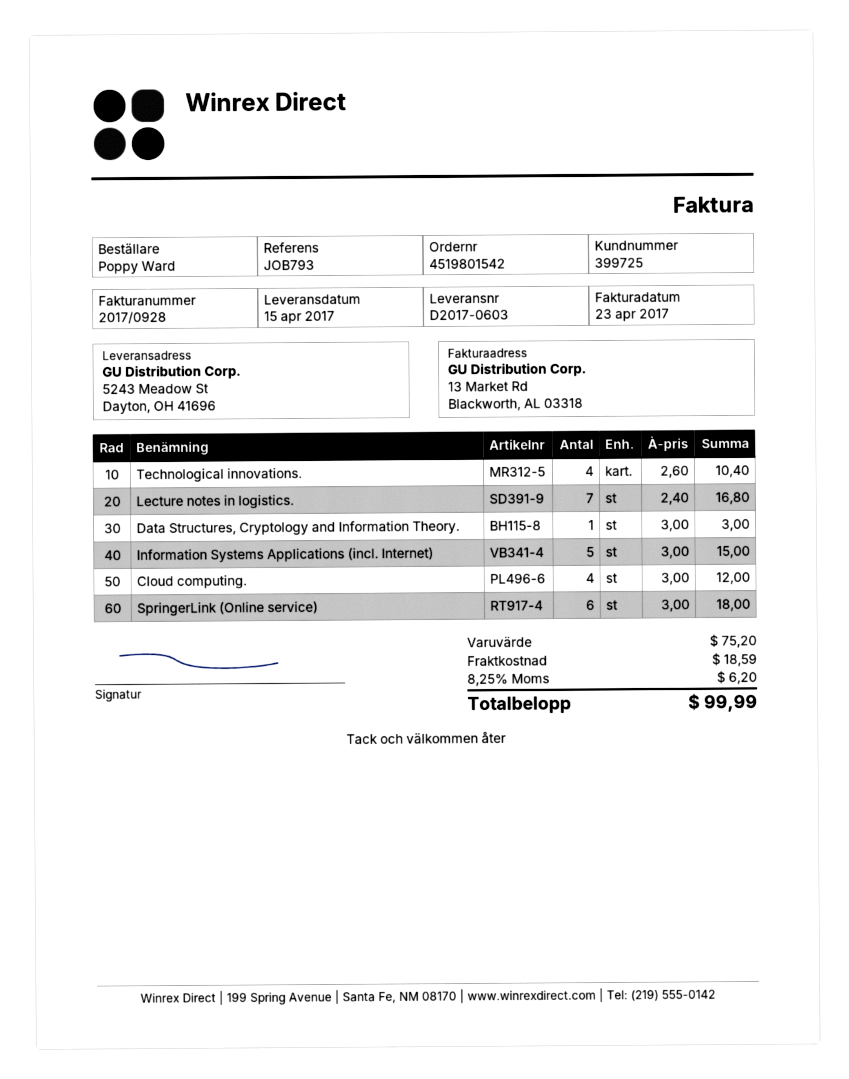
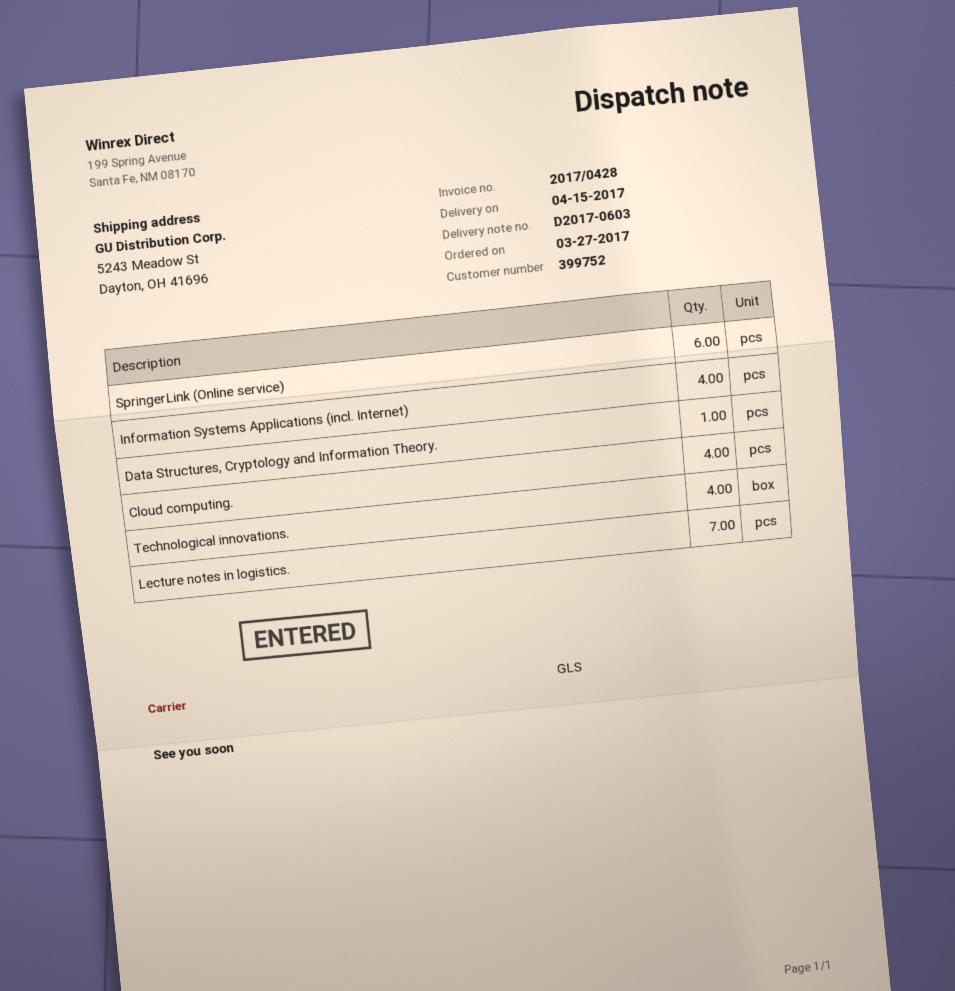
invoice number: 2017/0928 -> 2017/0428
customer number: 399725 -> 399752
Information Systems Applications (incl. Internet): 5 -> 4

